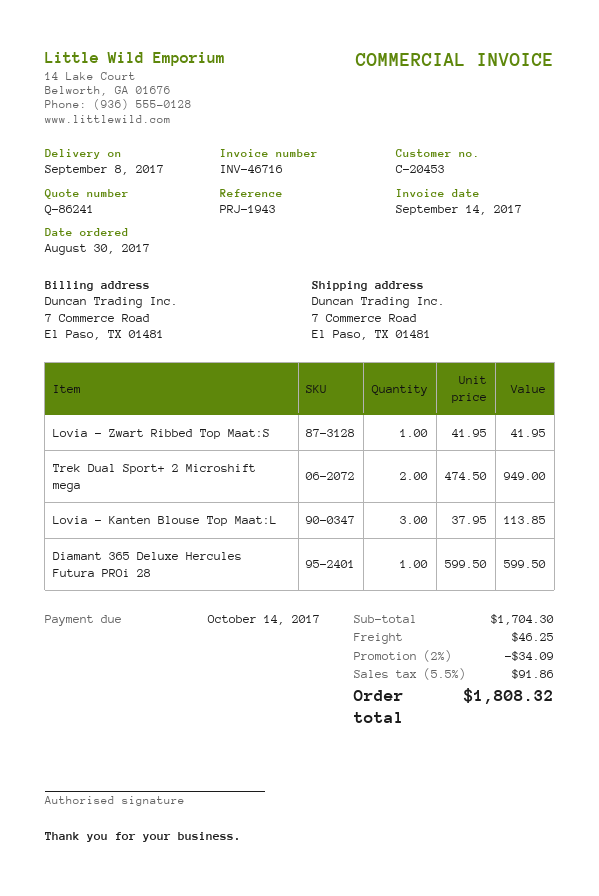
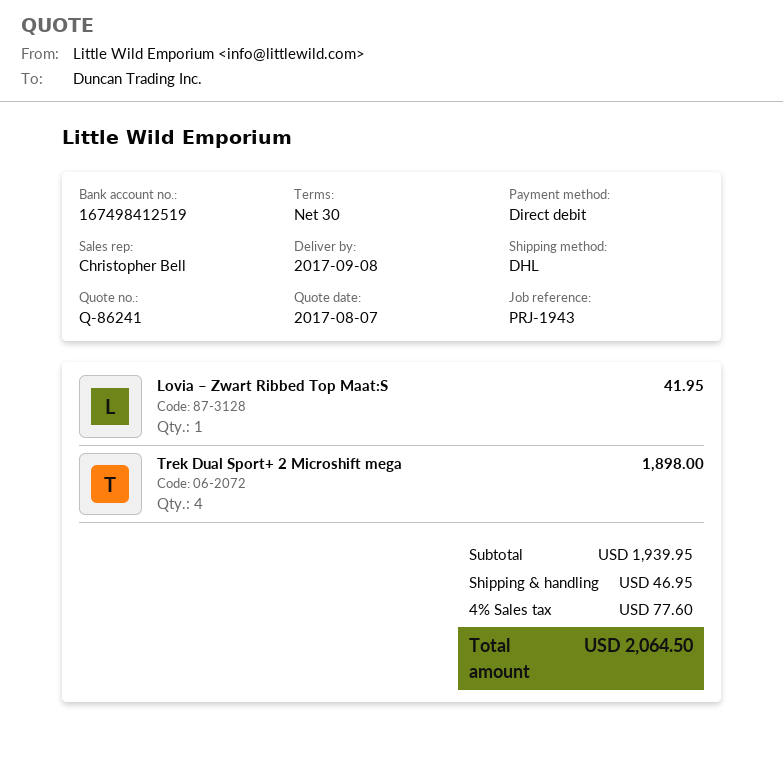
Trek Dual Sport+ 2 Microshift mega: 2 for 949.00 -> 4 for 1898.00
Lovia – Kanten Blouse Top Maat:L: 3 for 113.85 -> none
Diamant 365 Deluxe Hercules Futura PROi 28: 1 for 599.50 -> none
subtotal: 1704.30 -> 1939.95
discount: 2% = 34.09 -> none
shipping: 46.25 -> 46.95
tax: 5.5% = 91.86 -> 4% = 77.60
total: 1808.32 -> 2064.50

